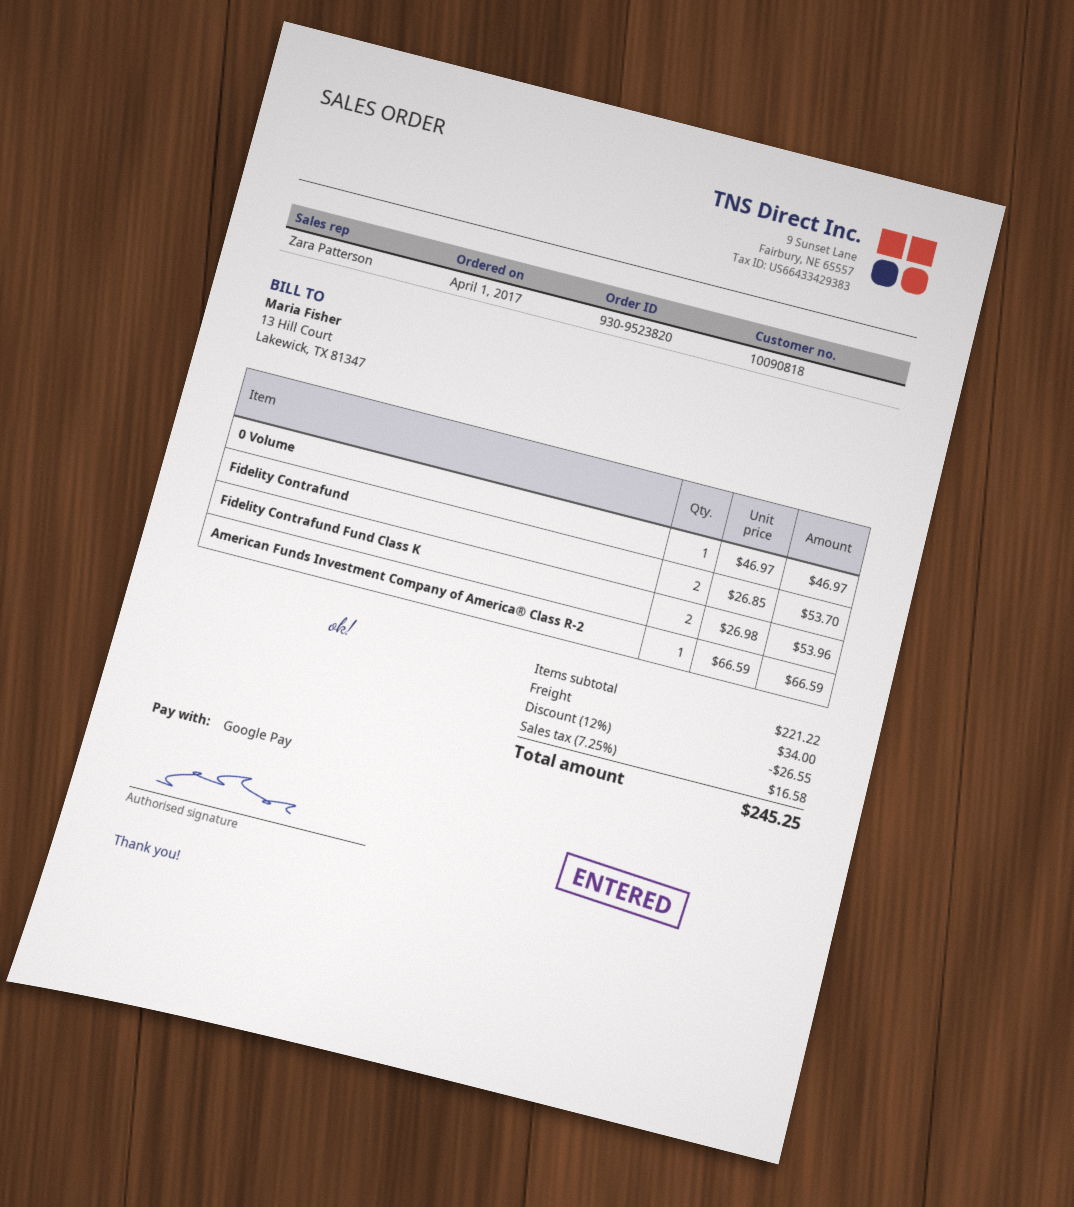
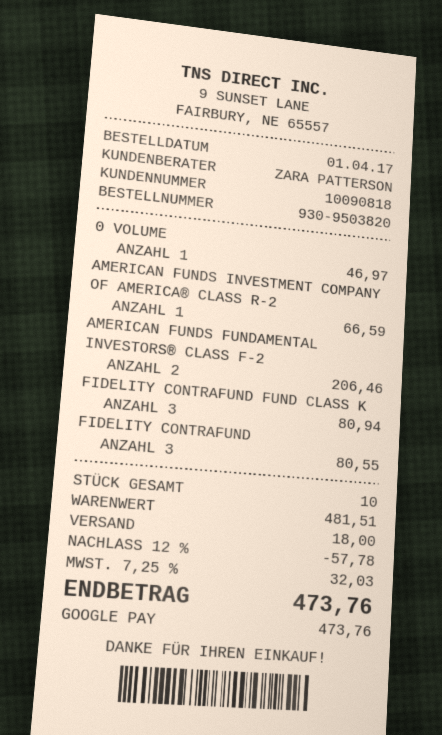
order number: 930-9523820 -> 930-9503820
Fidelity Contrafund: 2 for 53.70 -> 3 for 80.55
Fidelity Contrafund Fund Class K: 2 for 53.96 -> 3 for 80.94
AMERICAN FUNDS FUNDAMENTAL INVESTORS® CLASS F-2: none -> 2 for 206.46
subtotal: 221.22 -> 481.51
discount: 12% = 26.55 -> 12% = 57.78
shipping: 34.00 -> 18.00
tax: 7.25% = 16.58 -> 7.25% = 32.03
total: 245.25 -> 473.76

